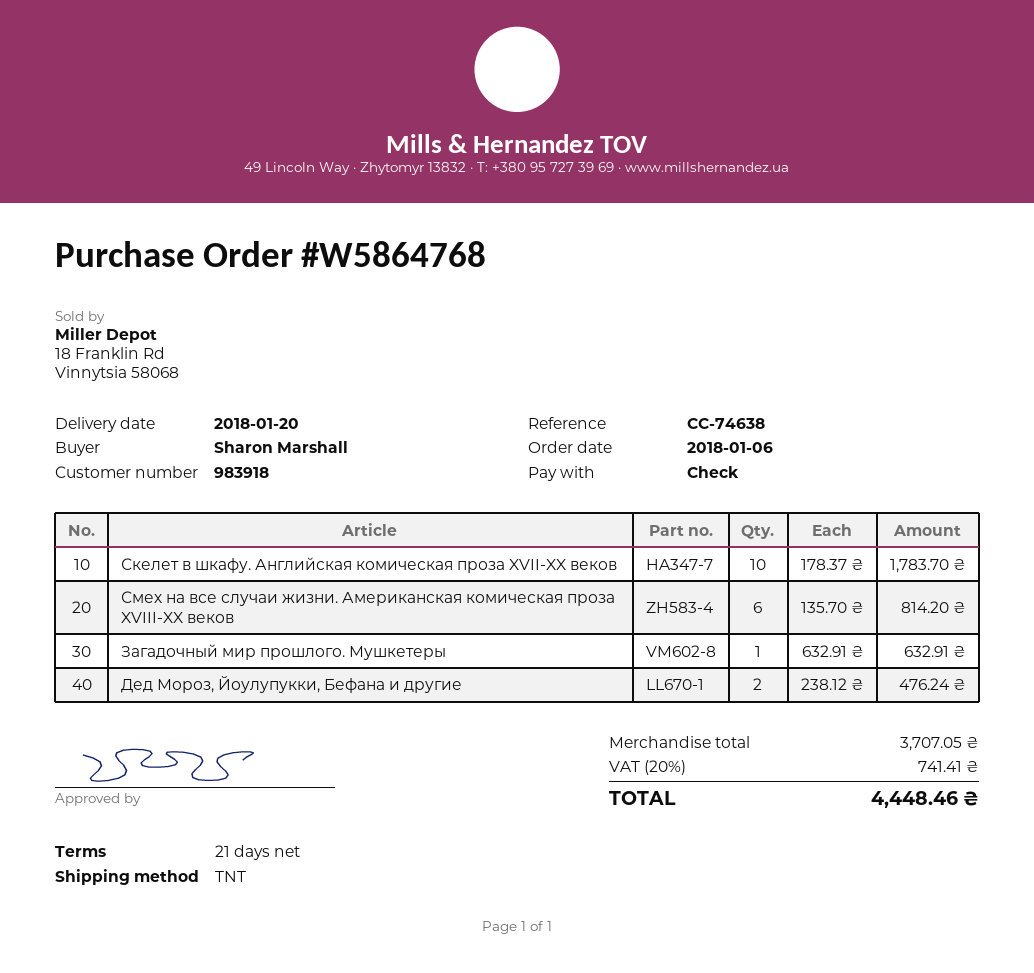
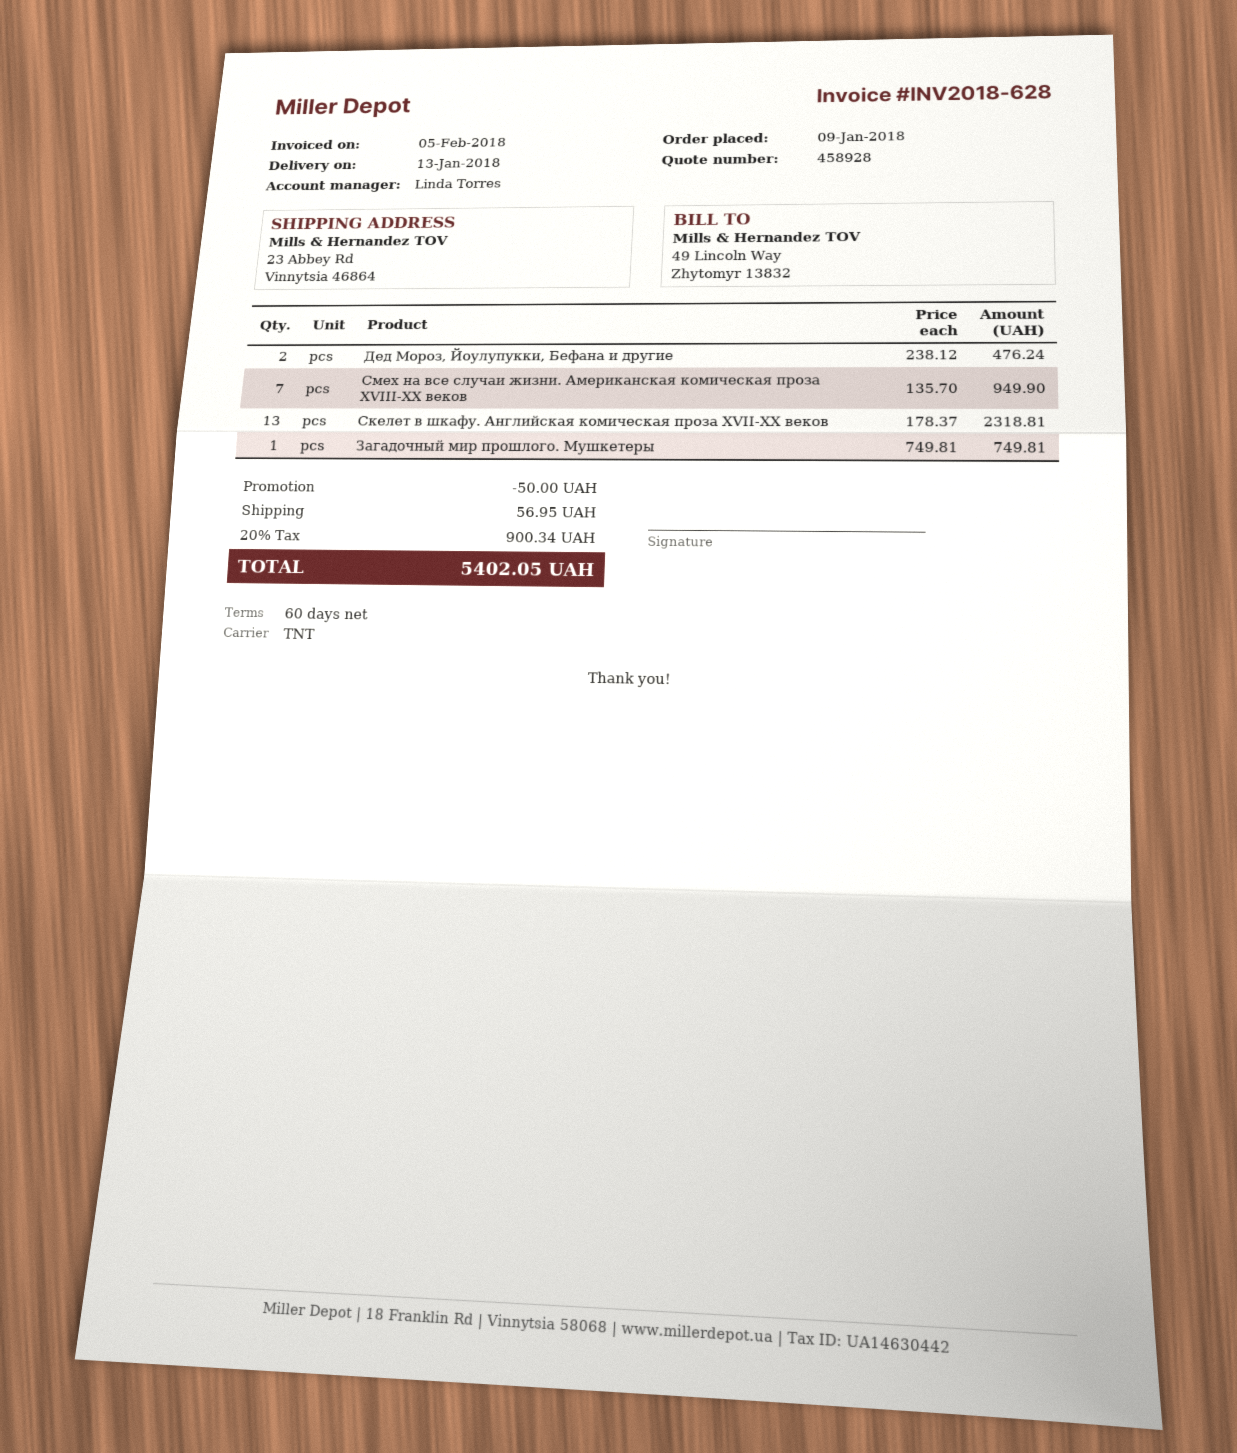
order date: 2018-01-06 -> 2018-01-09
delivery date: 2018-01-20 -> 2018-01-13
payment terms: 21 days -> 60 days
Скелет в шкафу. Английская комическая проза XVII-XX веков: 10 x 178.37 = 1783.70 -> 13 x 178.37 = 2318.81
Смех на все случаи жизни. Американская комическая проза XVIII-XX веков: 6 x 135.70 = 814.20 -> 7 x 135.70 = 949.90
Загадочный мир прошлого. Мушкетеры: 1 x 632.91 = 632.91 -> 1 x 749.81 = 749.81
discount: none -> 50.00
shipping: none -> 56.95
tax: 20% = 741.41 -> 20% = 900.34
total: 4448.46 -> 5402.05

